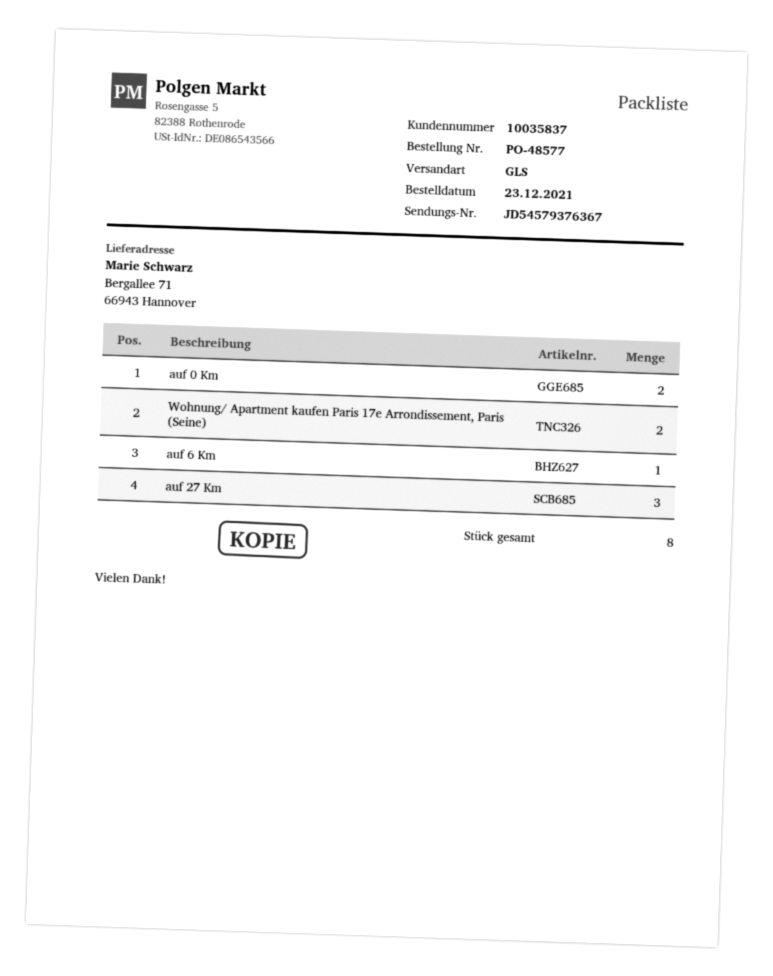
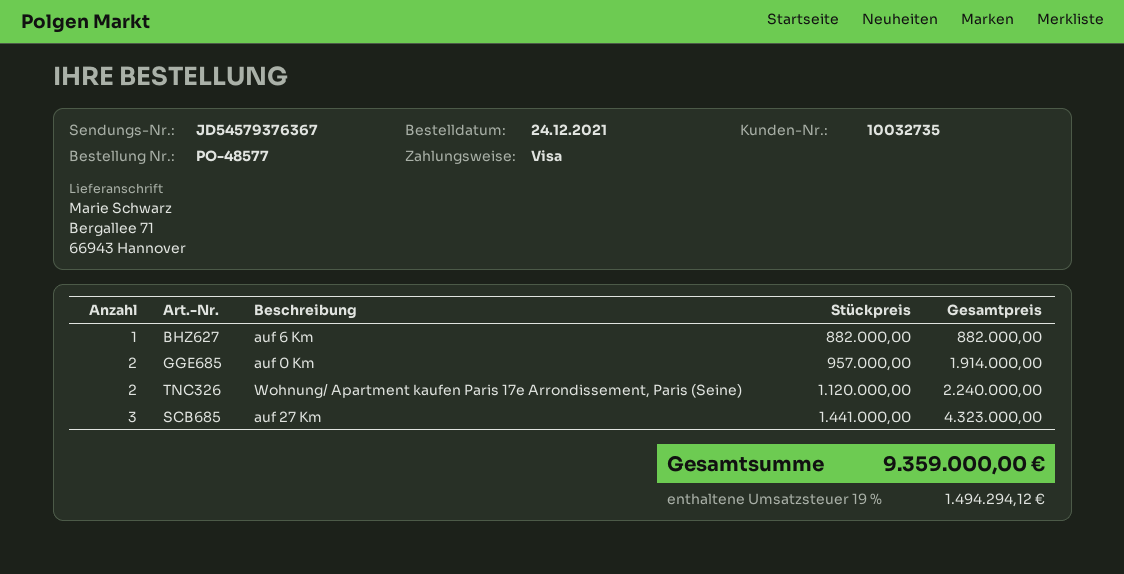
order date: 2021-12-23 -> 2021-12-24
customer number: 10035837 -> 10032735

